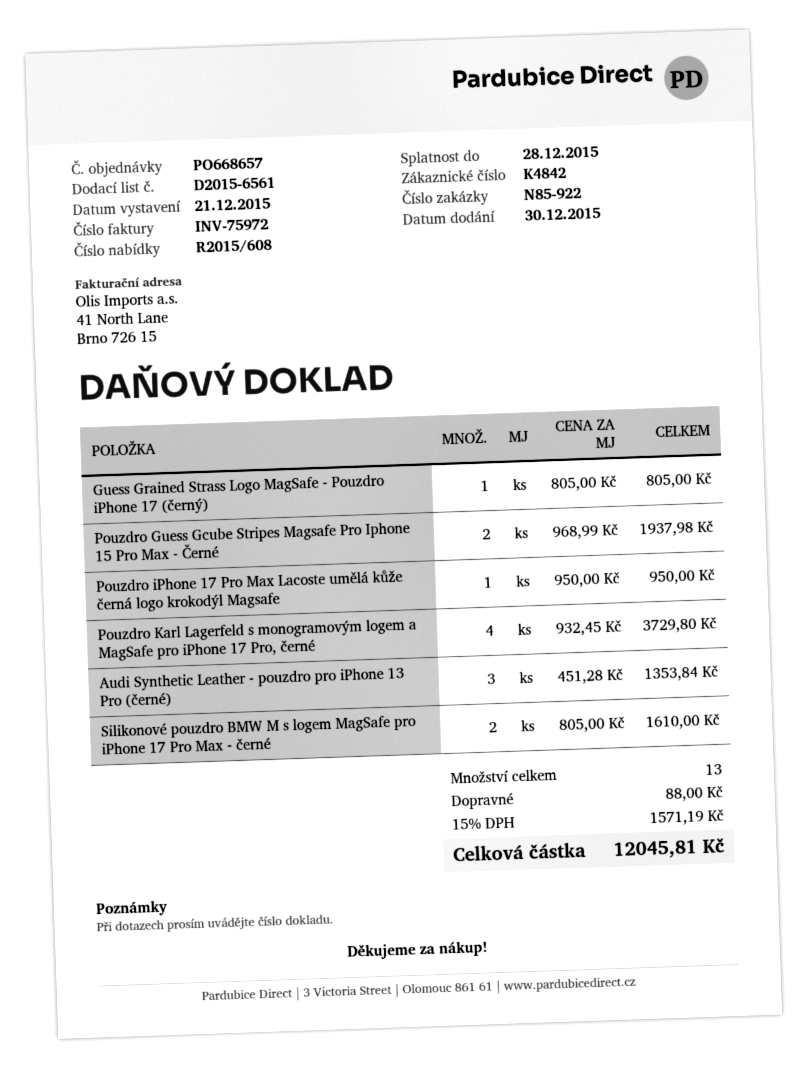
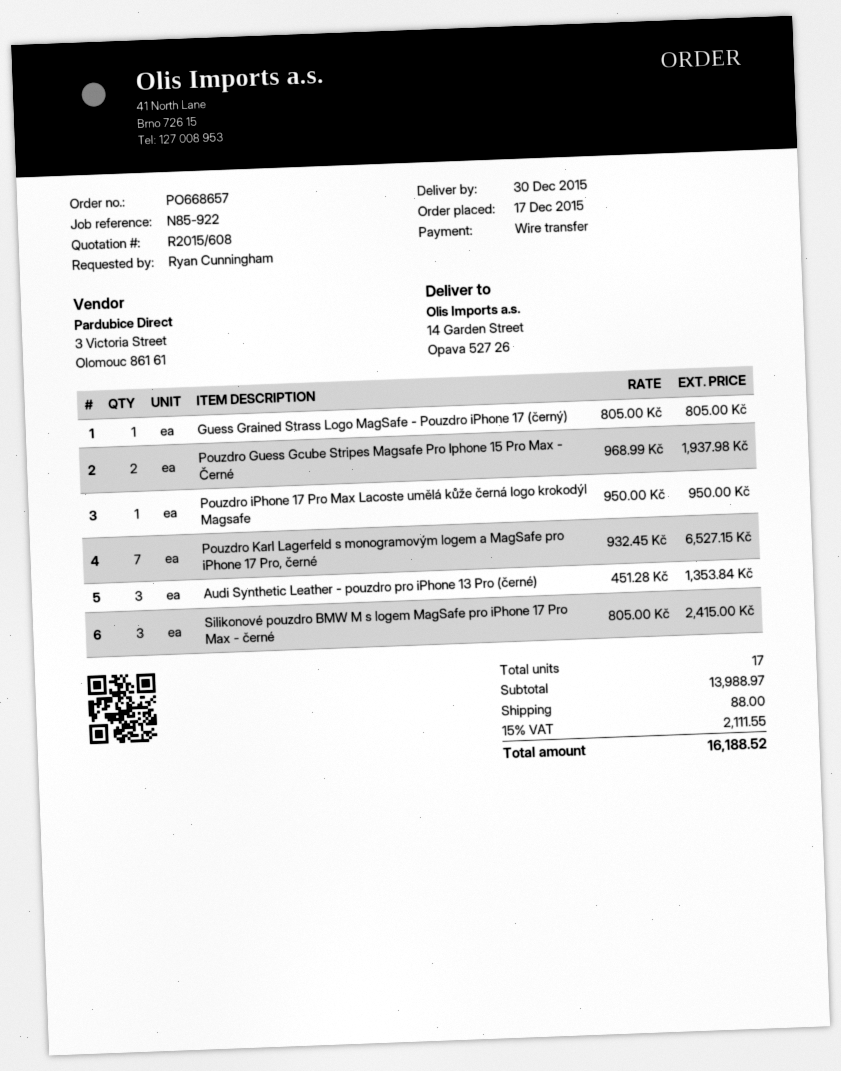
Pouzdro Karl Lagerfeld s monogramovým logem a MagSafe pro iPhone 17 Pro, černé: 4 x 932.45 = 3729.80 -> 7 x 932.45 = 6527.15
Silikonové pouzdro BMW M s logem MagSafe pro iPhone 17 Pro Max - černé: 2 x 805.00 = 1610.00 -> 3 x 805.00 = 2415.00
total quantity: 13 -> 17
tax: 15% = 1571.19 -> 15% = 2111.55
total: 12045.81 -> 16188.52

